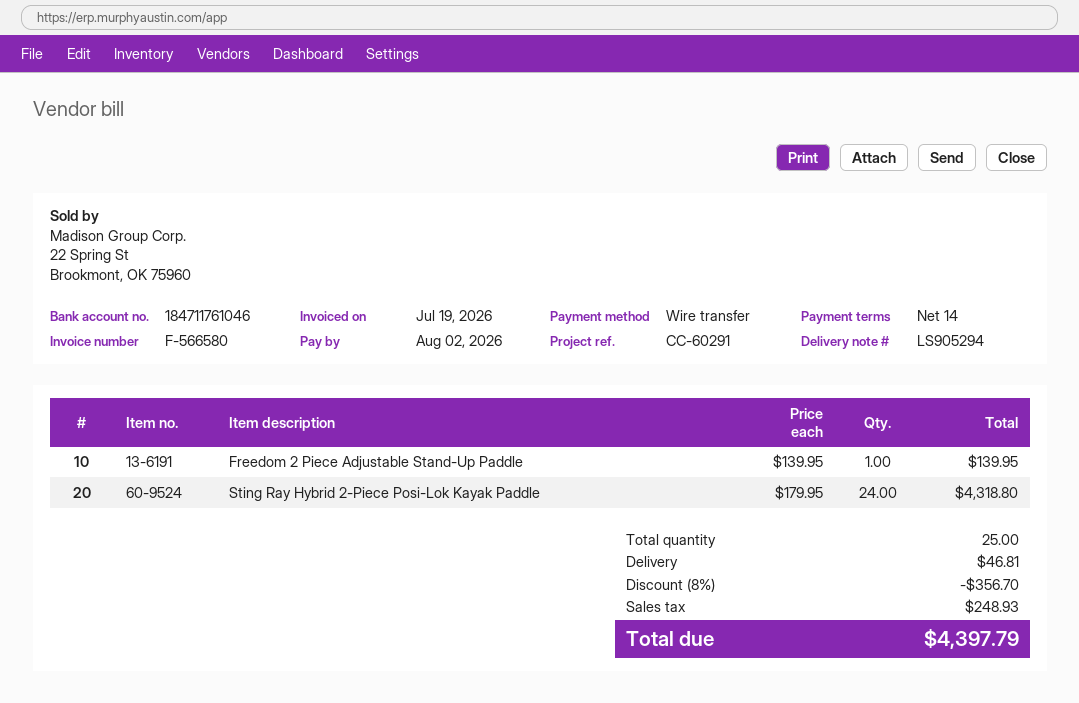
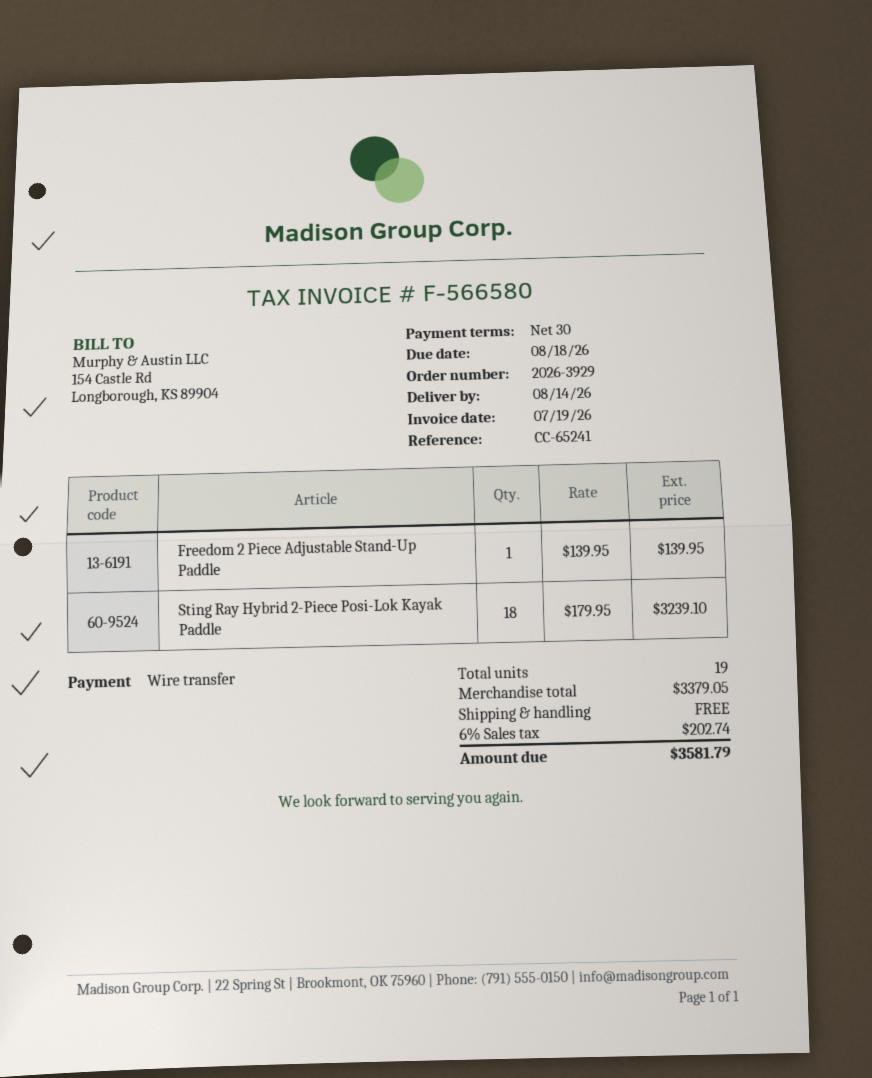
payment terms: 14 days -> 30 days
due date: 2026-08-02 -> 2026-08-18
reference: CC-60291 -> CC-65241
Sting Ray Hybrid 2-Piece Posi-Lok Kayak Paddle: 24 x 179.95 = 4318.80 -> 18 x 179.95 = 3239.10
total quantity: 25 -> 19
discount: 8% = 356.70 -> none
shipping: 46.81 -> 0.00
tax: 248.93 -> 202.74
total: 4397.79 -> 3581.79

